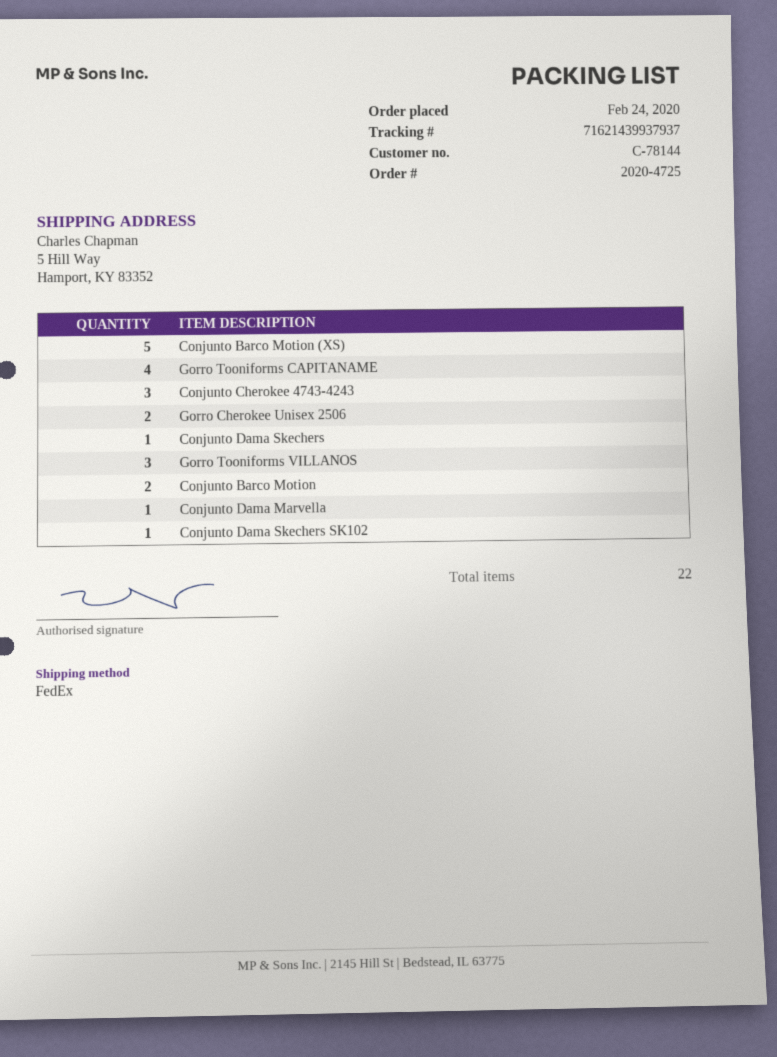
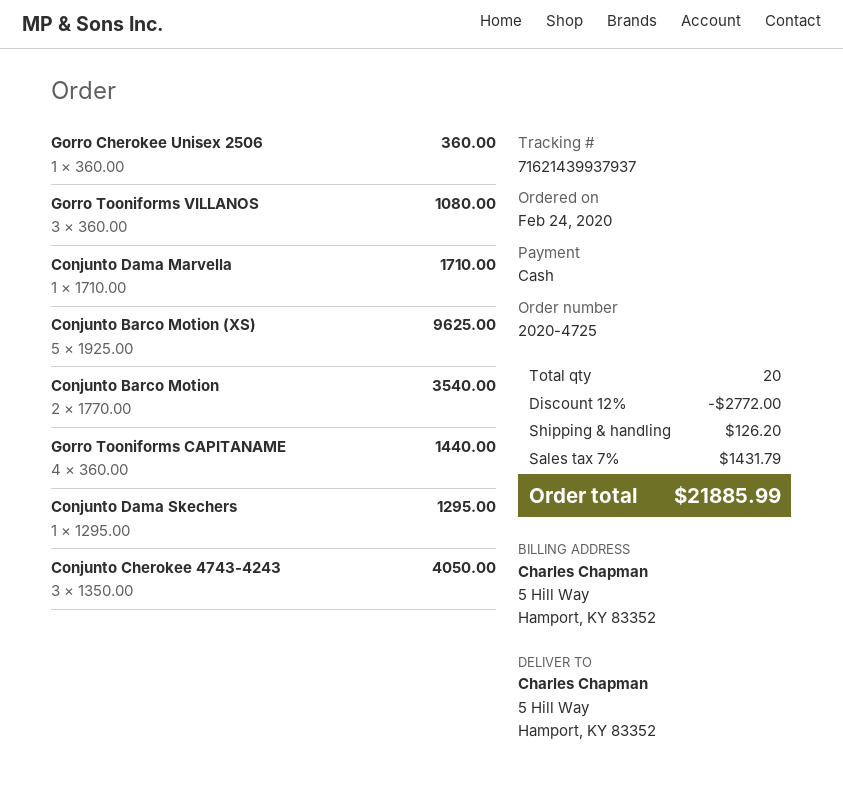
Gorro Cherokee Unisex 2506: 2 -> 1
Conjunto Dama Skechers SK102: 1 -> none
total quantity: 22 -> 20

